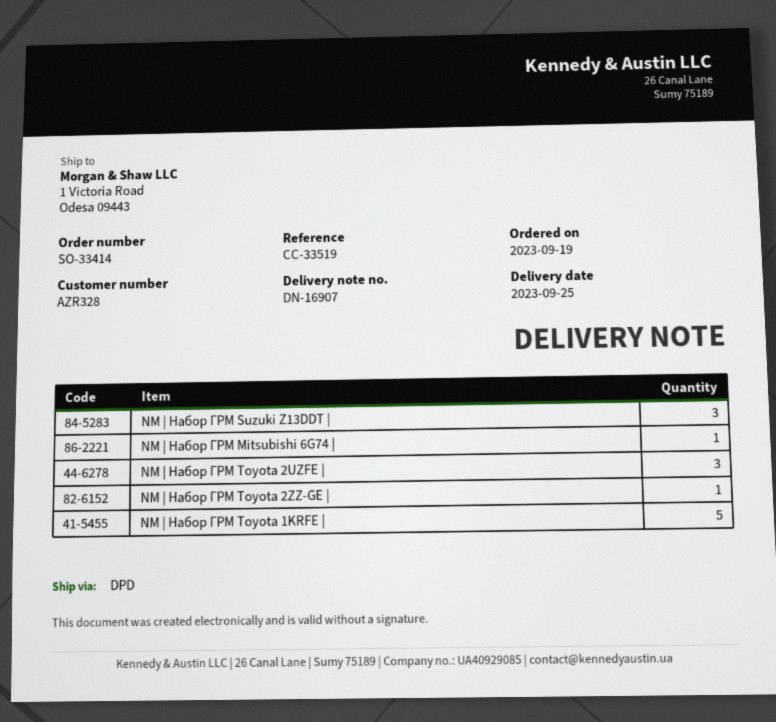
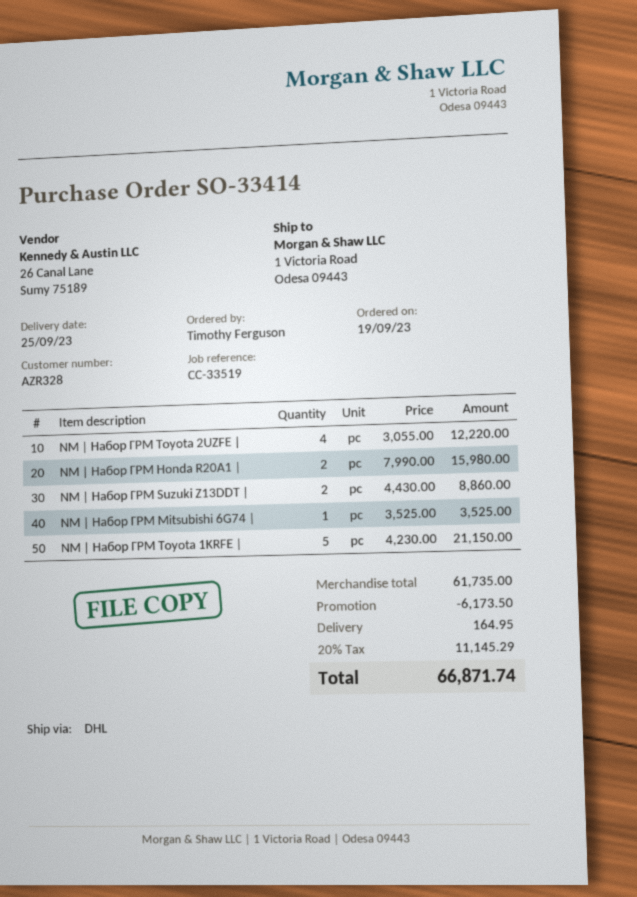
shipping method: DPD -> DHL
NM | Набор ГРМ Suzuki Z13DDT |: 3 -> 2
NM | Набор ГРМ Toyota 2UZFE |: 3 -> 4
NM | Набор ГРМ Toyota 2ZZ-GE |: 1 -> none
NM | Набор ГРМ Honda R20A1 |: none -> 2

